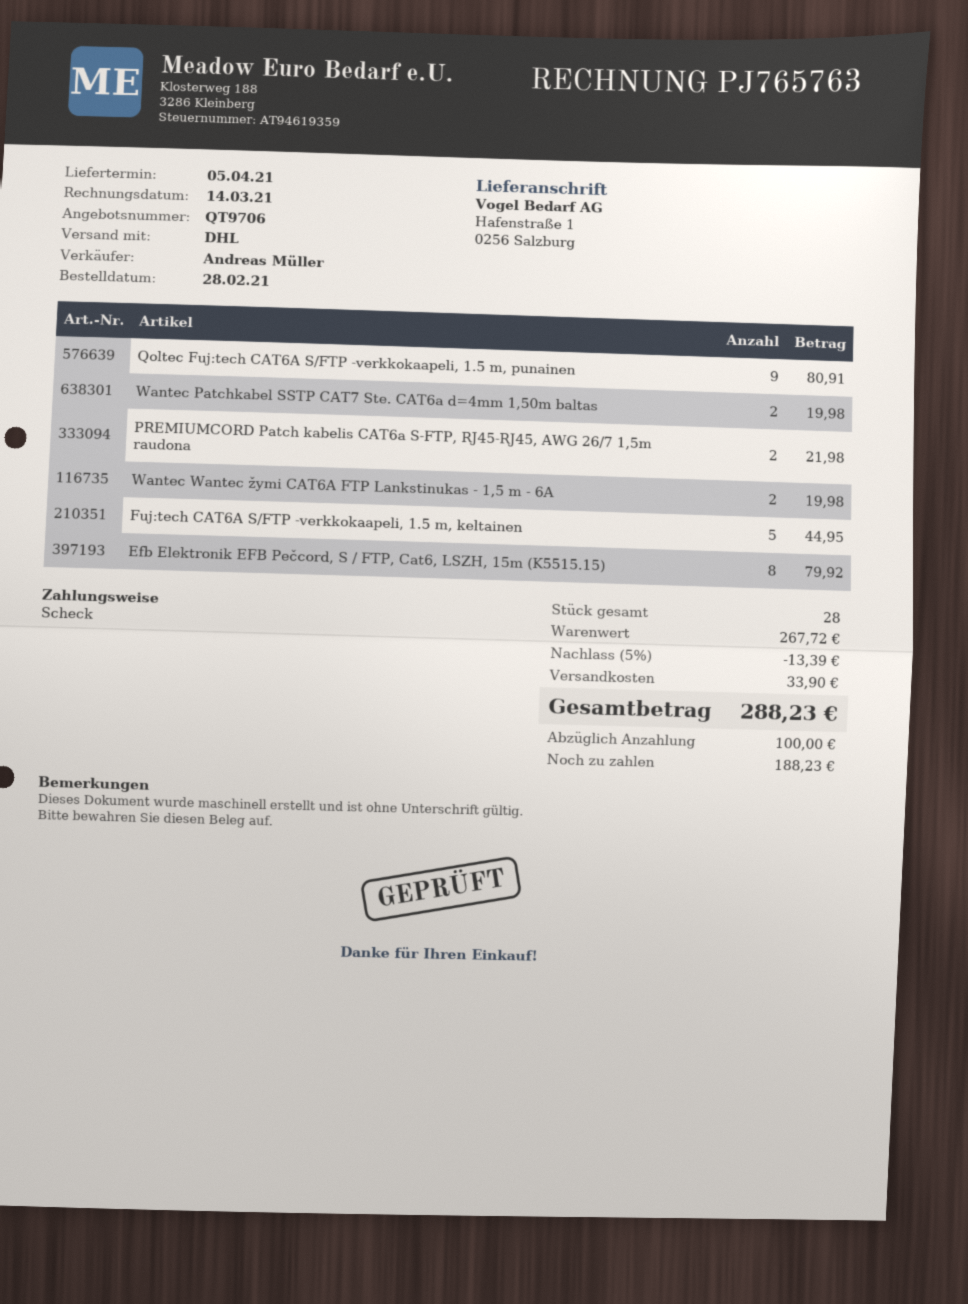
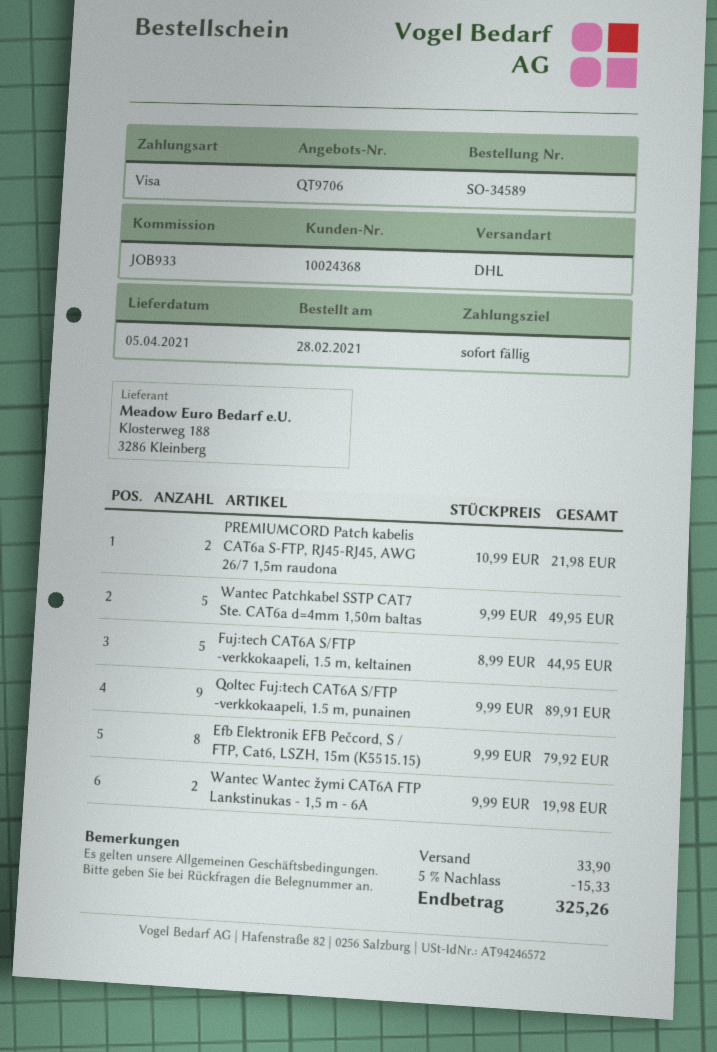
payment method: cheque -> Visa
Qoltec Fuj:tech CAT6A S/FTP -verkkokaapeli, 1.5 m, punainen: 9 for 80.91 -> 9 for 89.91
Wantec Patchkabel SSTP CAT7 Ste. CAT6a d=4mm 1,50m baltas: 2 for 19.98 -> 5 for 49.95
discount: 5% = 13.39 -> 5% = 15.33
total: 288.23 -> 325.26

